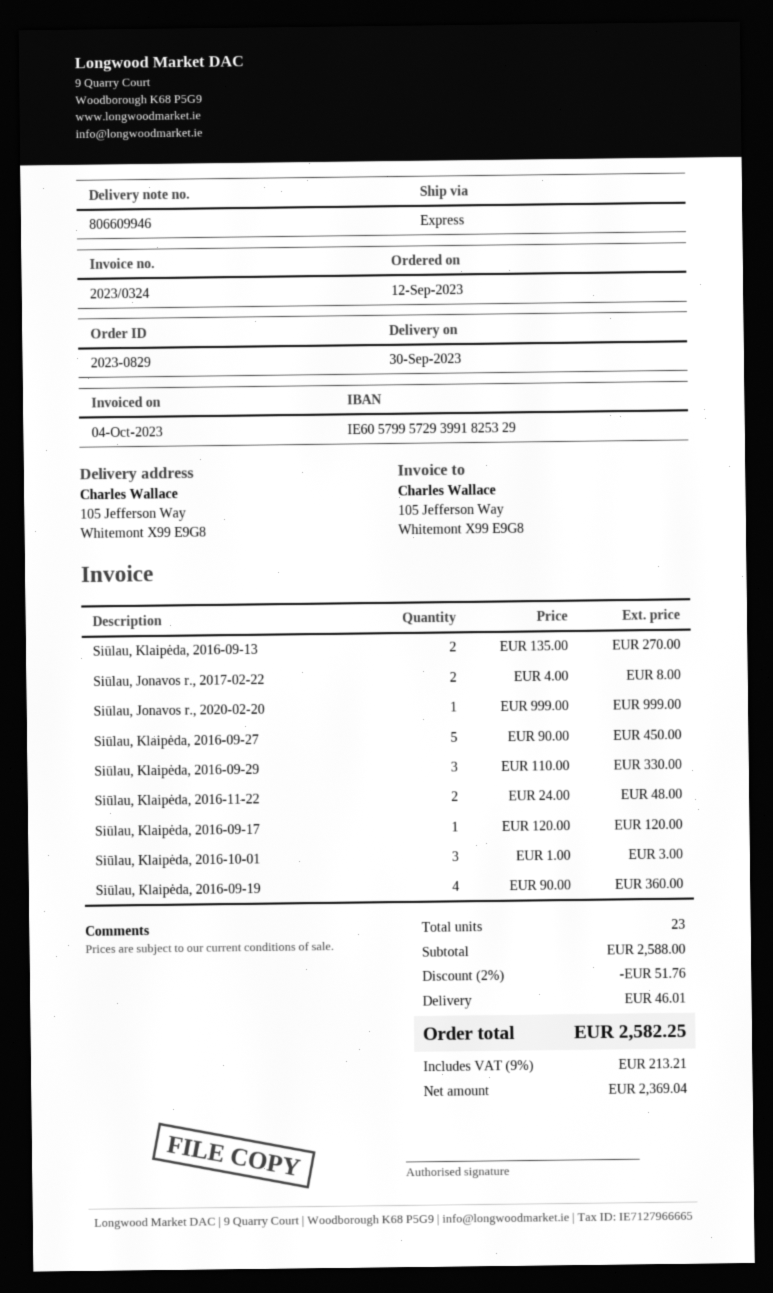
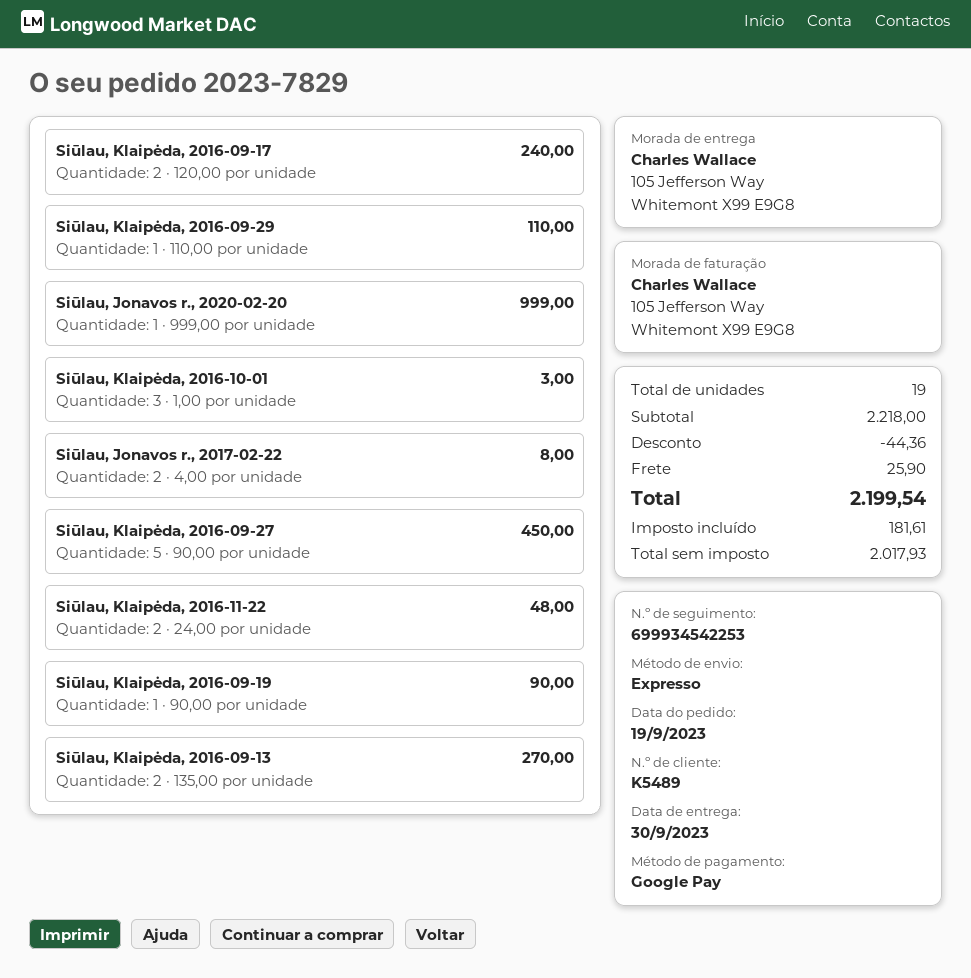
order number: 2023-0829 -> 2023-7829
order date: 2023-09-12 -> 2023-09-19
Siūlau, Klaipėda, 2016-09-29: 3 x 110.00 = 330.00 -> 1 x 110.00 = 110.00
Siūlau, Klaipėda, 2016-09-17: 1 x 120.00 = 120.00 -> 2 x 120.00 = 240.00
Siūlau, Klaipėda, 2016-09-19: 4 x 90.00 = 360.00 -> 1 x 90.00 = 90.00
total quantity: 23 -> 19
subtotal: 2588.00 -> 2218.00
discount: 51.76 -> 44.36
shipping: 46.01 -> 25.90
net: 2369.04 -> 2017.93
tax: 213.21 -> 181.61
total: 2582.25 -> 2199.54

